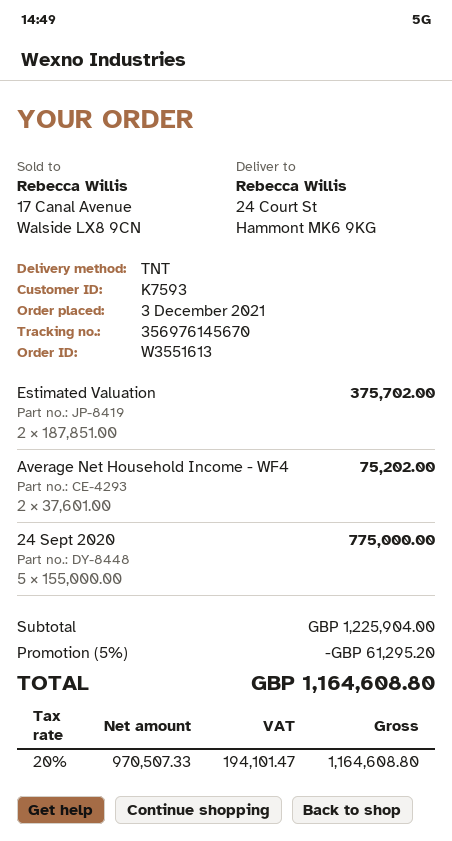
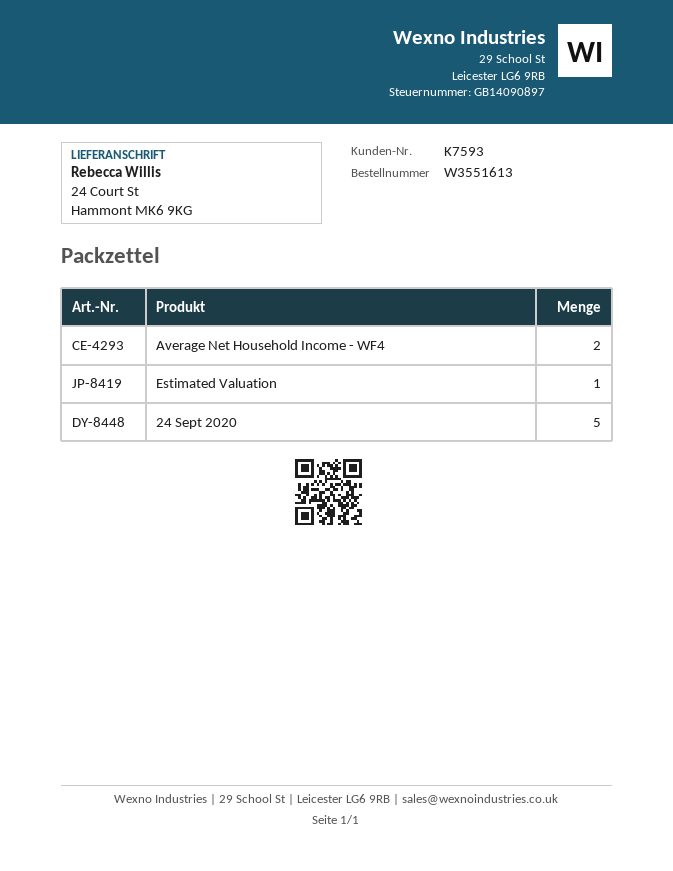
Estimated Valuation: 2 -> 1

